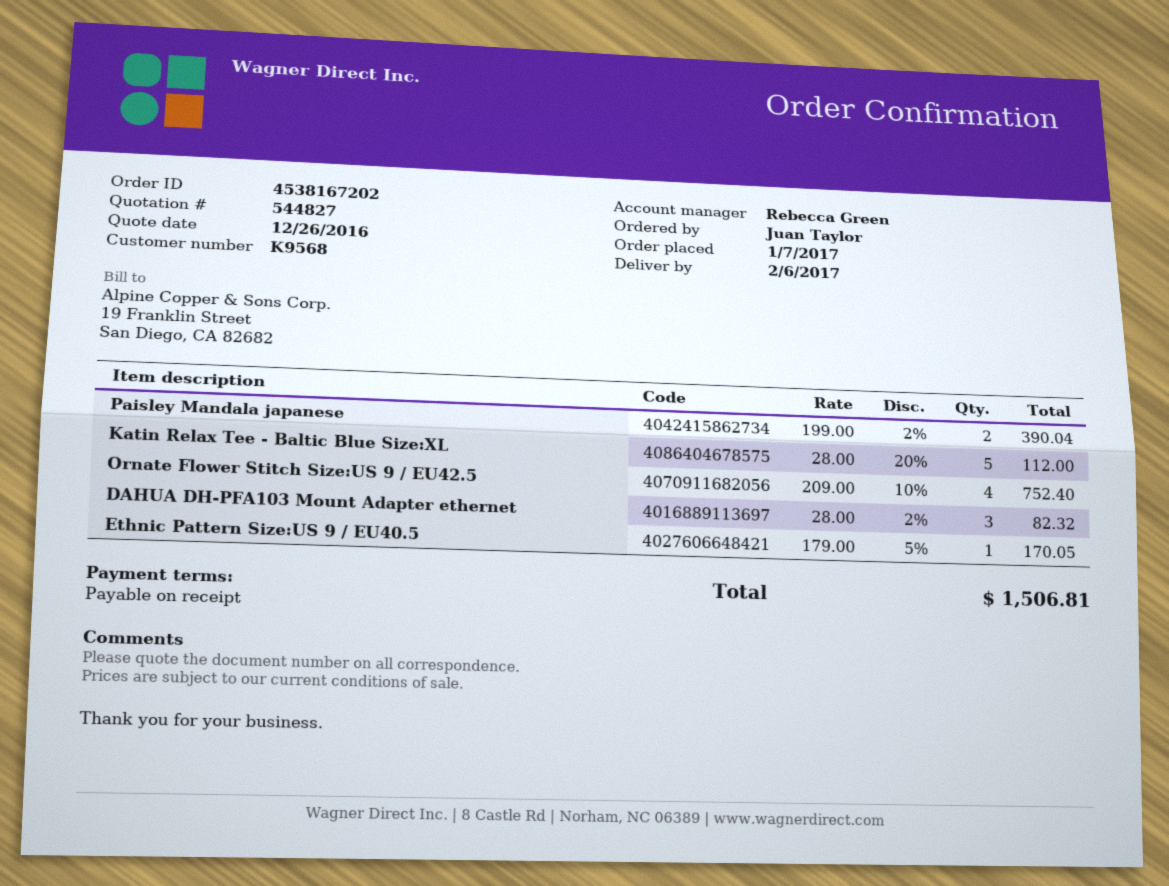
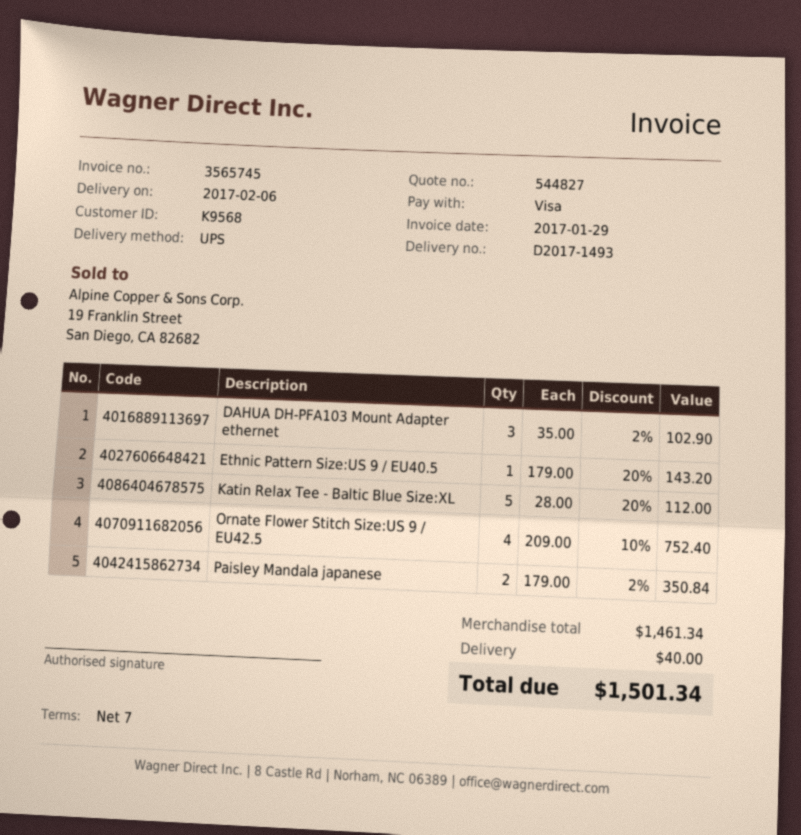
payment terms: on receipt -> 7 days
Paisley Mandala japanese: 2 x 199.00 - 2% = 390.04 -> 2 x 179.00 - 2% = 350.84
DAHUA DH-PFA103 Mount Adapter ethernet: 3 x 28.00 - 2% = 82.32 -> 3 x 35.00 - 2% = 102.90
Ethnic Pattern Size:US 9 / EU40.5: 1 x 179.00 - 5% = 170.05 -> 1 x 179.00 - 20% = 143.20
shipping: none -> 40.00
total: 1506.81 -> 1501.34

